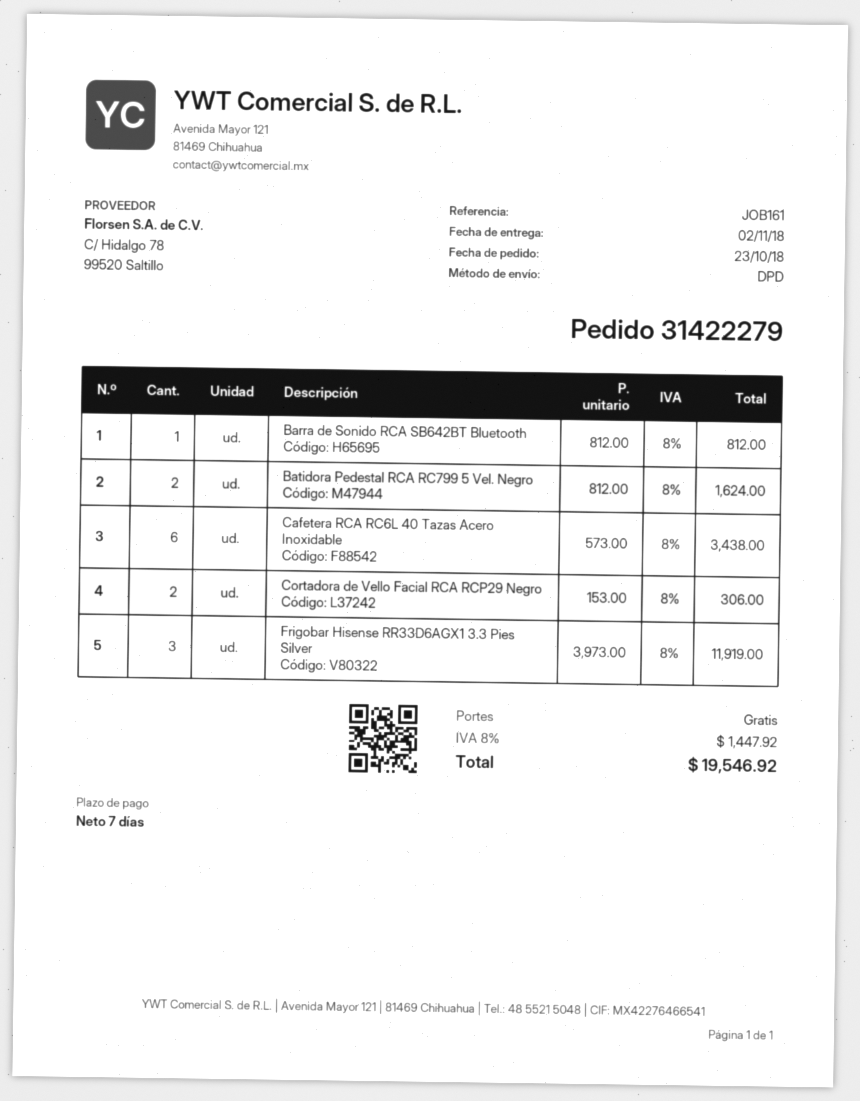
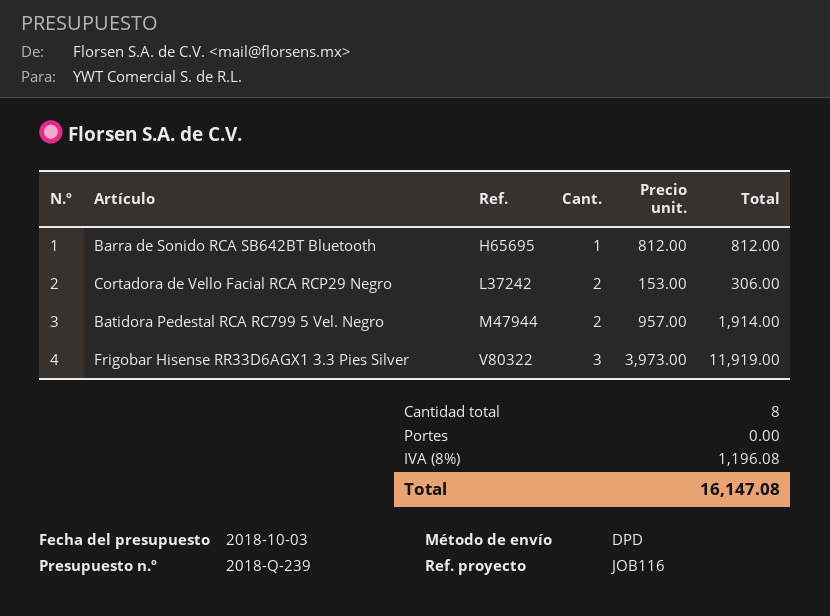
reference: JOB161 -> JOB116
Batidora Pedestal RCA RC799 5 Vel. Negro: 2 x 812.00 = 1624.00 -> 2 x 957.00 = 1914.00
Cafetera RCA RC6L 40 Tazas Acero Inoxidable: 6 x 573.00 = 3438.00 -> none
tax: 8% = 1447.92 -> 8% = 1196.08
total: 19546.92 -> 16147.08

